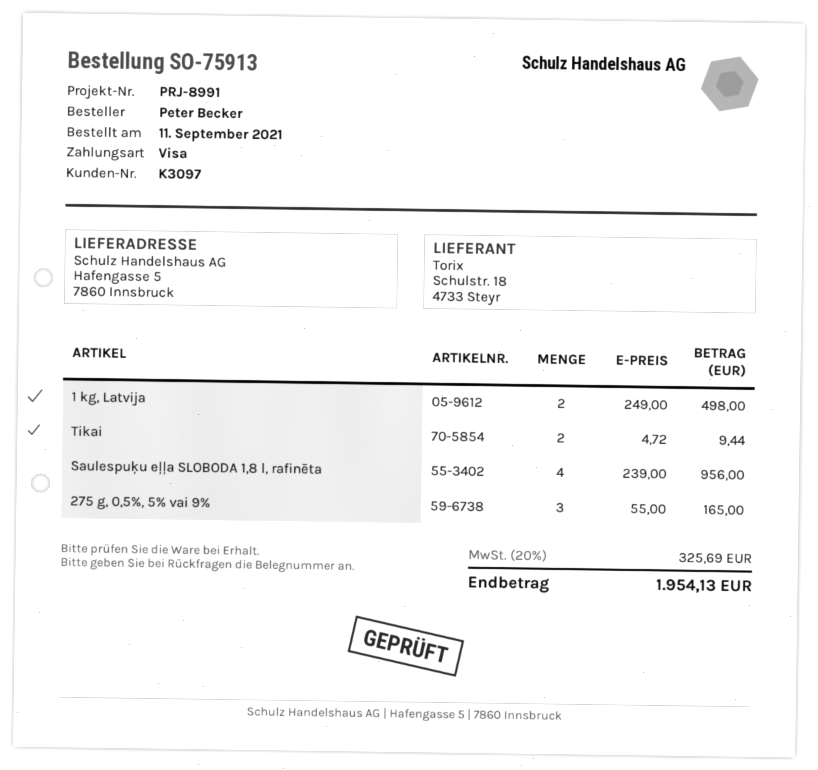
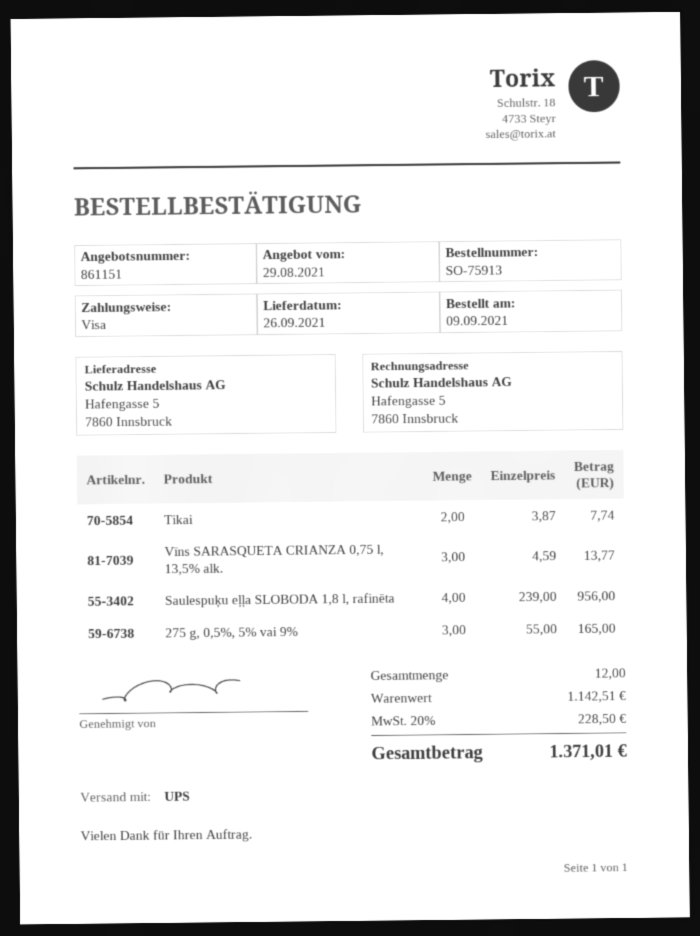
order date: 2021-09-11 -> 2021-09-09
1 kg, Latvija: 2 x 249.00 = 498.00 -> none
Tikai: 2 x 4.72 = 9.44 -> 2 x 3.87 = 7.74
Vīns SARASQUETA CRIANZA 0,75 l, 13,5% alk.: none -> 3 x 4.59 = 13.77
tax: 20% = 325.69 -> 20% = 228.50
total: 1954.13 -> 1371.01

